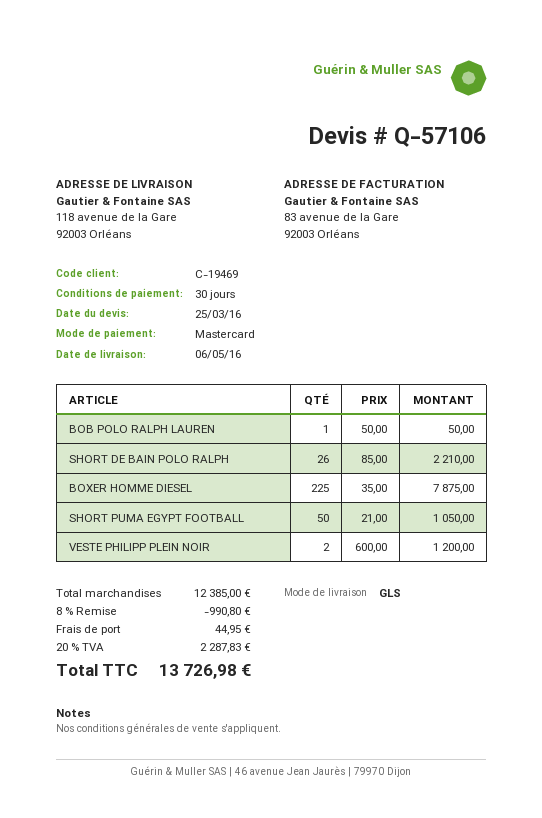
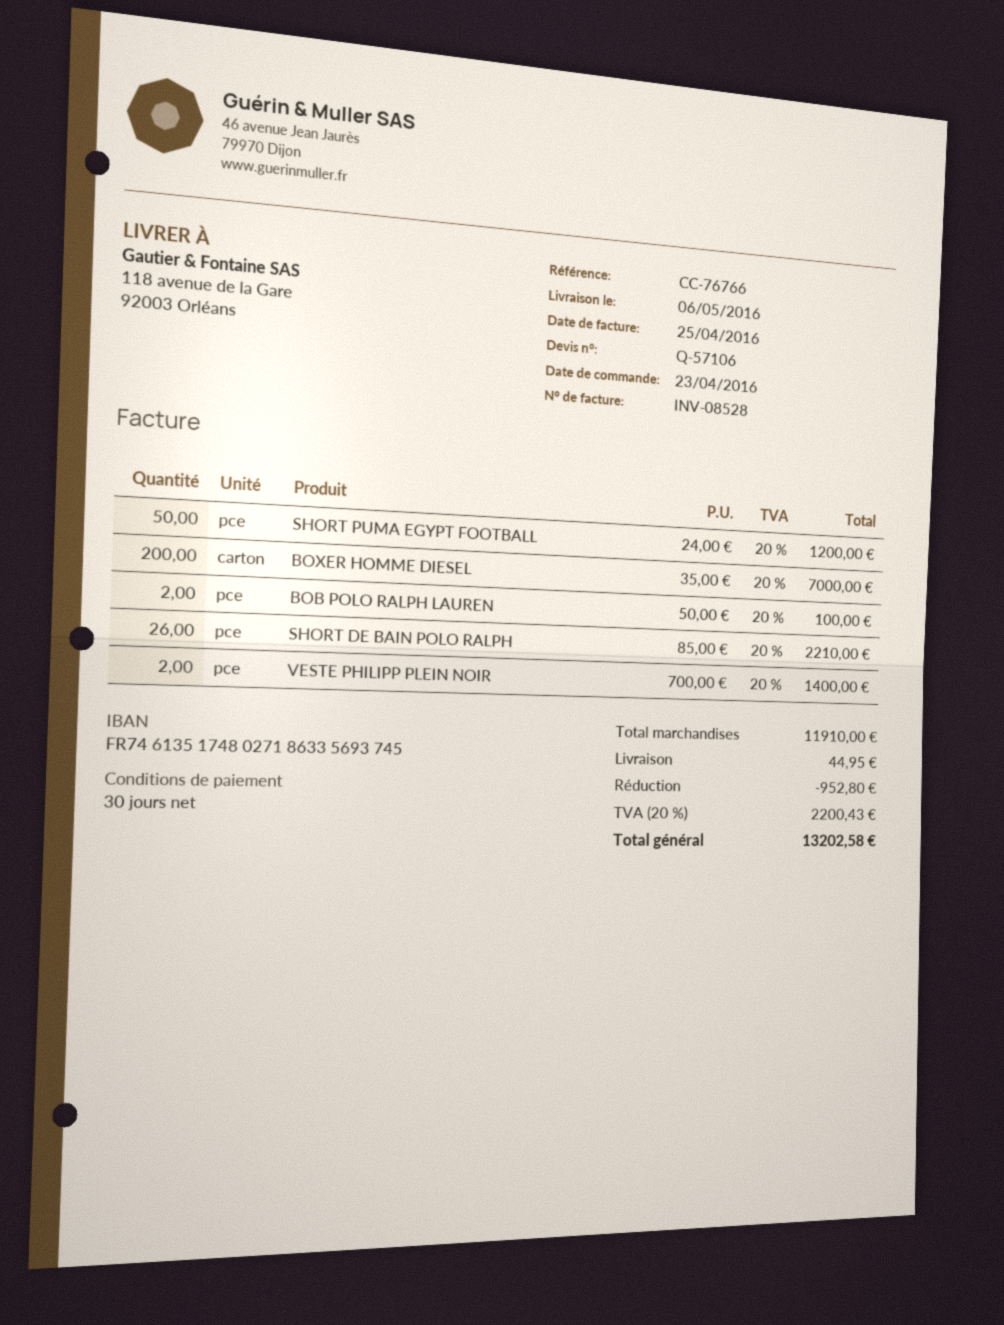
BOB POLO RALPH LAUREN: 1 x 50.00 = 50.00 -> 2 x 50.00 = 100.00
BOXER HOMME DIESEL: 225 x 35.00 = 7875.00 -> 200 x 35.00 = 7000.00
SHORT PUMA EGYPT FOOTBALL: 50 x 21.00 = 1050.00 -> 50 x 24.00 = 1200.00
VESTE PHILIPP PLEIN NOIR: 2 x 600.00 = 1200.00 -> 2 x 700.00 = 1400.00
subtotal: 12385.00 -> 11910.00
discount: 990.80 -> 952.80
tax: 20% = 2287.83 -> 20% = 2200.43
total: 13726.98 -> 13202.58

